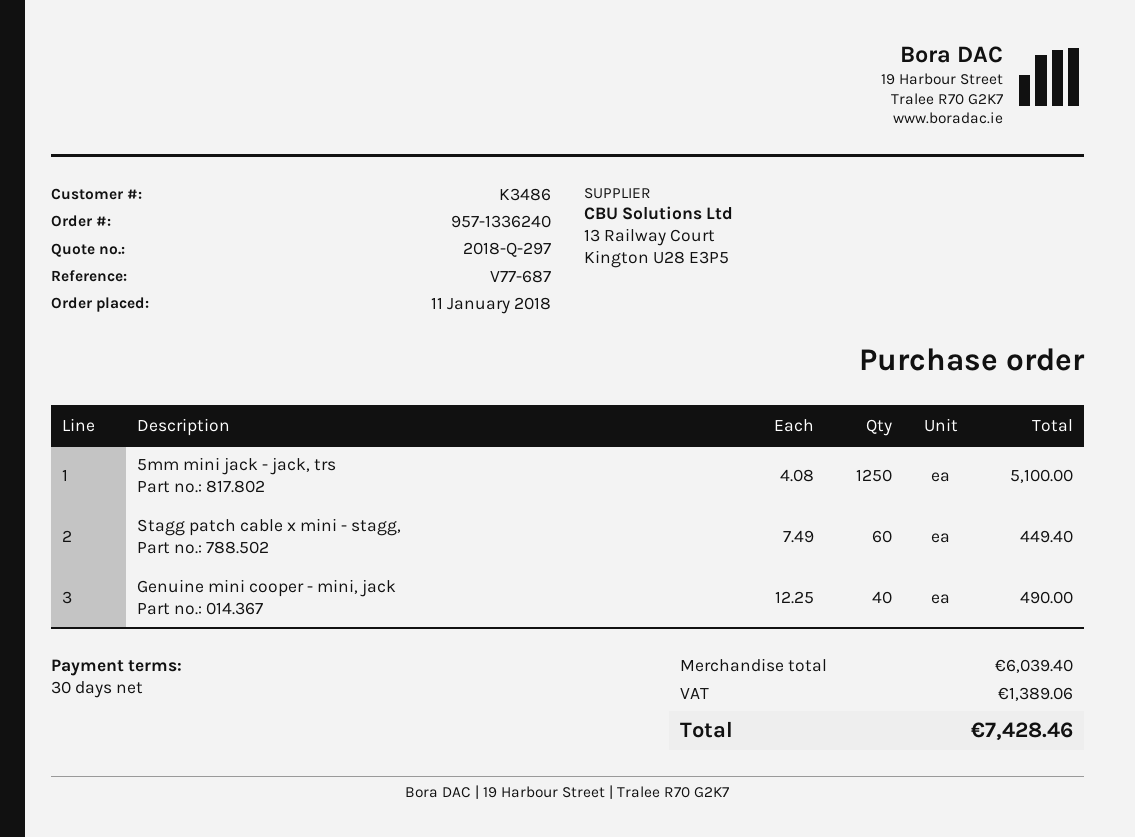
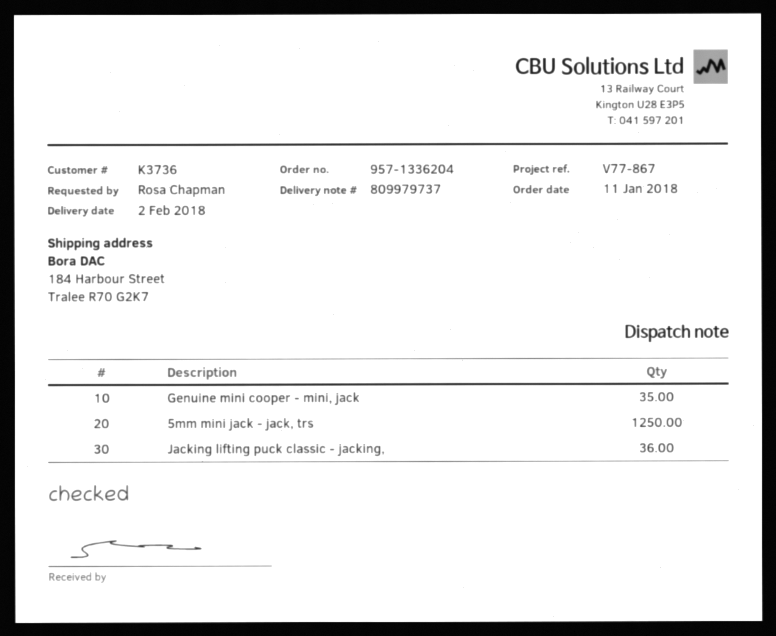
order number: 957-1336240 -> 957-1336204
customer number: K3486 -> K3736
reference: V77-687 -> V77-867
Stagg patch cable x mini - stagg,: 60 -> none
Genuine mini cooper - mini, jack: 40 -> 35
Jacking lifting puck classic - jacking,: none -> 36

